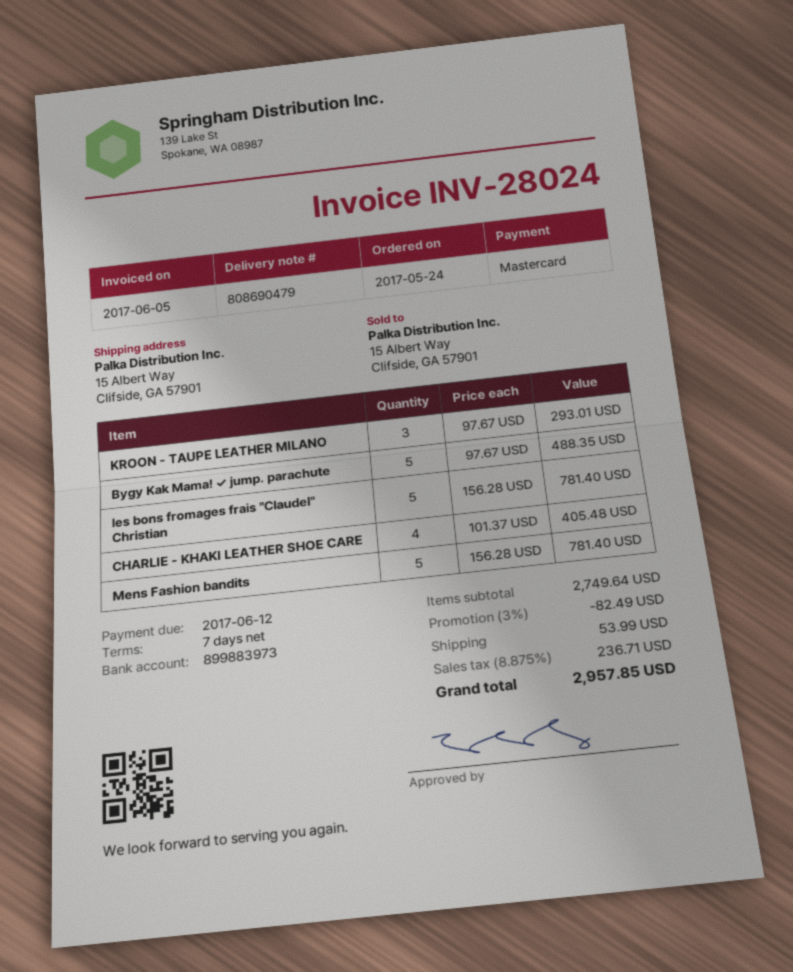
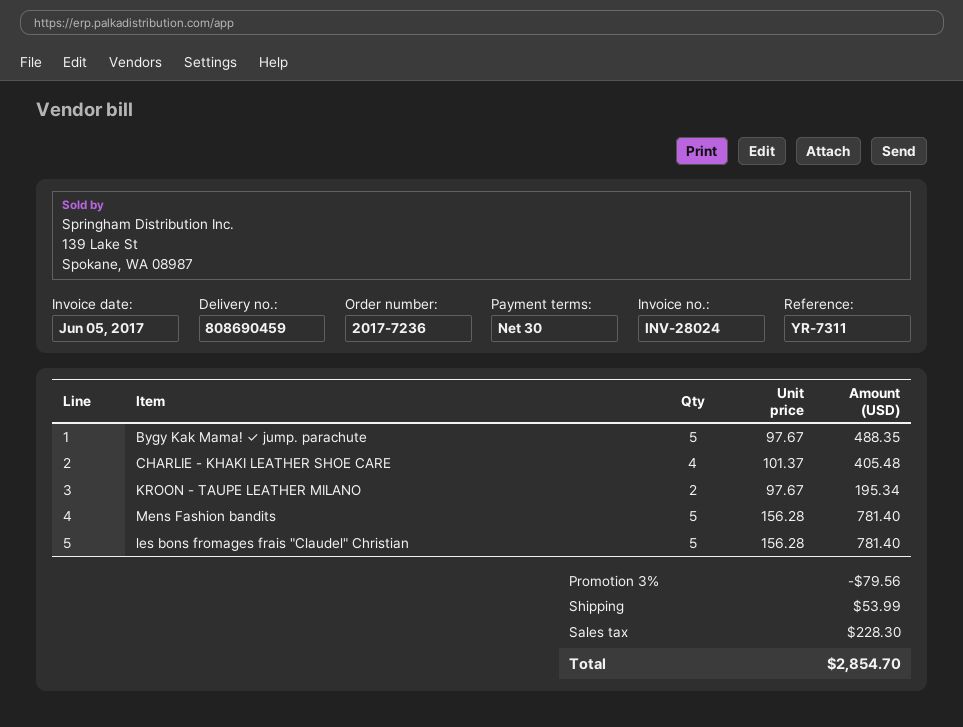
delivery note number: 808690479 -> 808690459
payment terms: 7 days -> 30 days
KROON - TAUPE LEATHER MILANO: 3 x 97.67 = 293.01 -> 2 x 97.67 = 195.34
discount: 3% = 82.49 -> 3% = 79.56
tax: 236.71 -> 228.30
total: 2957.85 -> 2854.70

